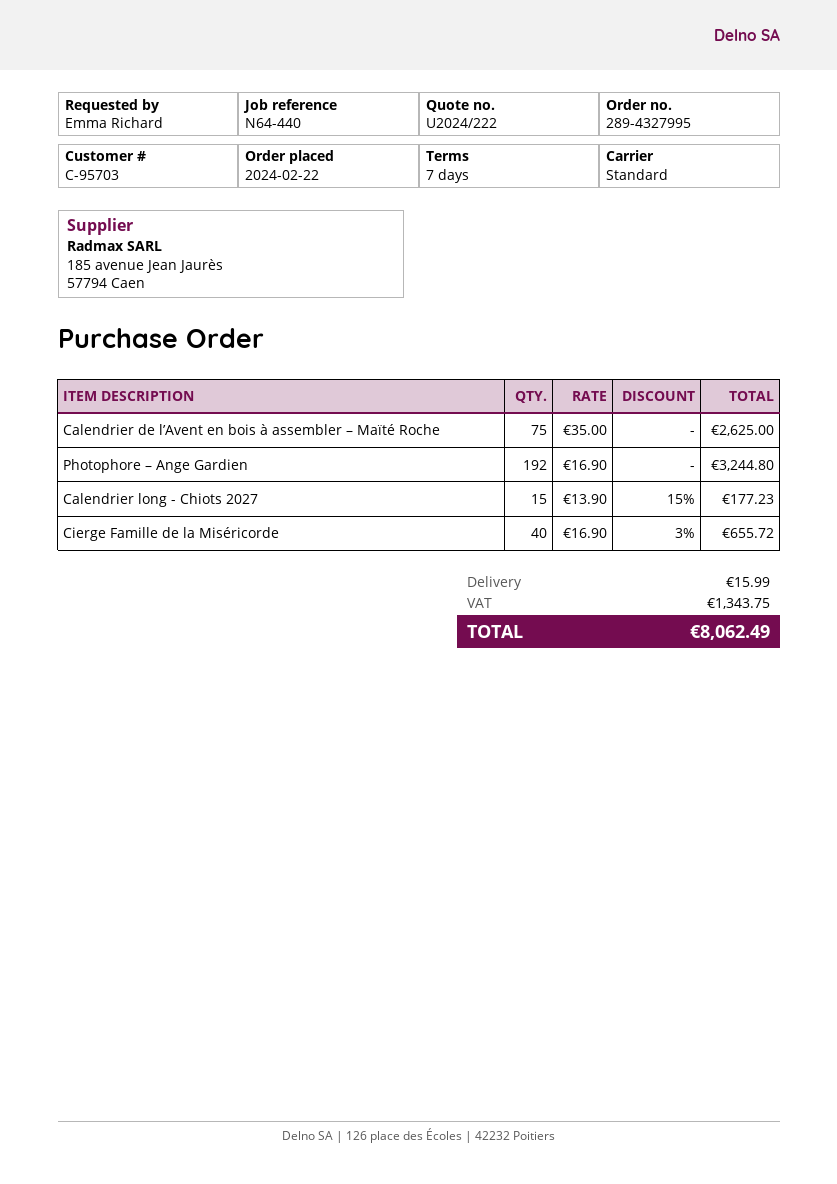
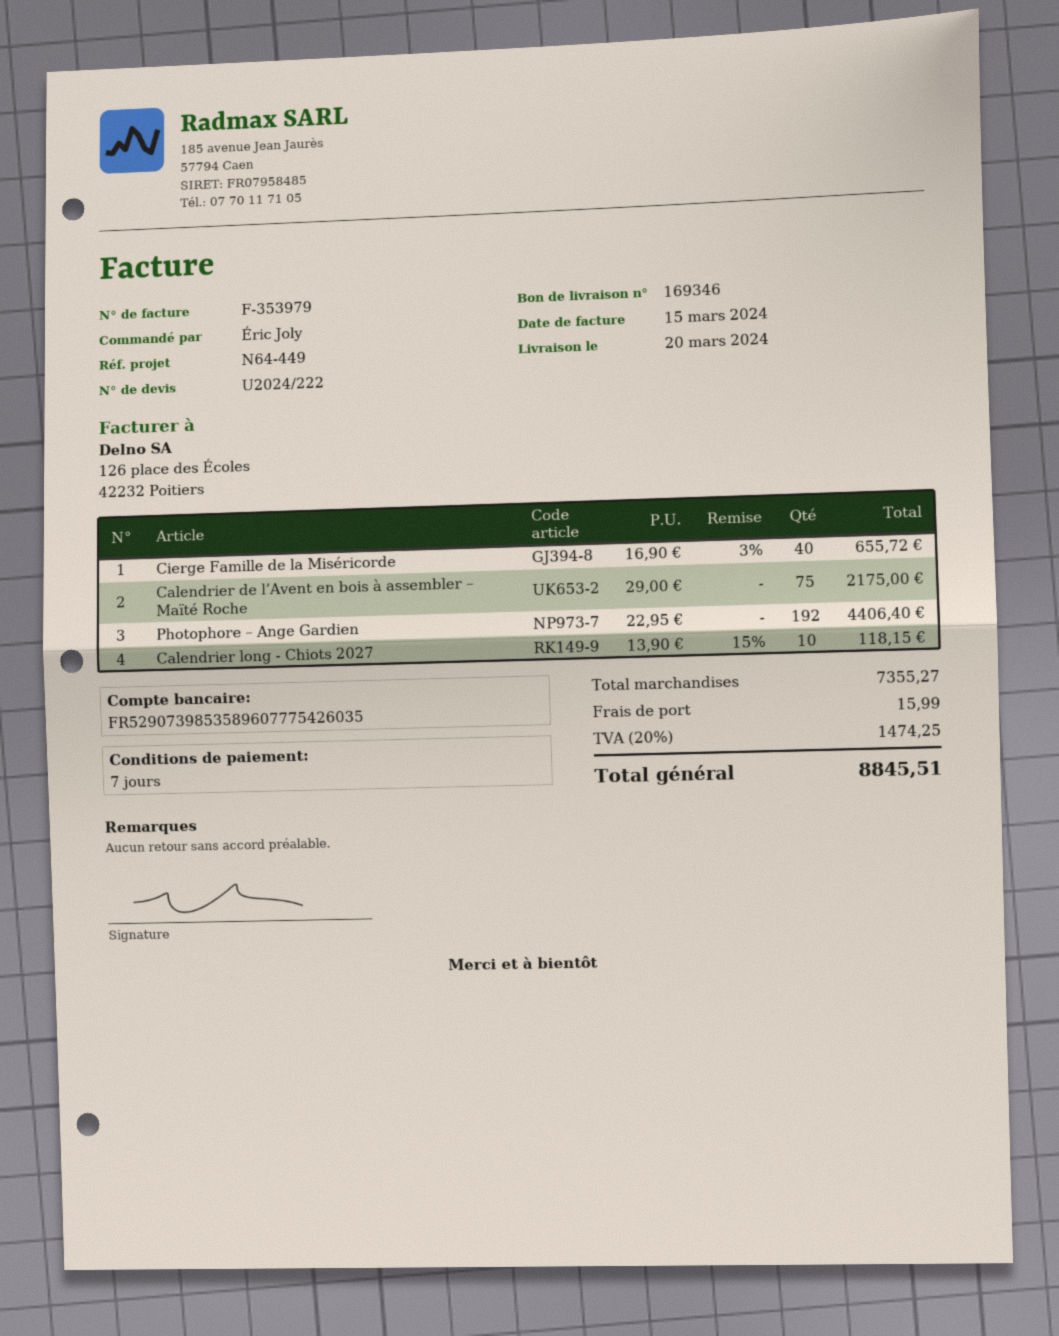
reference: N64-440 -> N64-449
ordered by: Emma Richard -> Éric Joly
Calendrier de l’Avent en bois à assembler – Maïté Roche: 75 x 35.00 = 2625.00 -> 75 x 29.00 = 2175.00
Photophore – Ange Gardien: 192 x 16.90 = 3244.80 -> 192 x 22.95 = 4406.40
Calendrier long - Chiots 2027: 15 x 13.90 - 15% = 177.23 -> 10 x 13.90 - 15% = 118.15
tax: 1343.75 -> 1474.25
total: 8062.49 -> 8845.51

